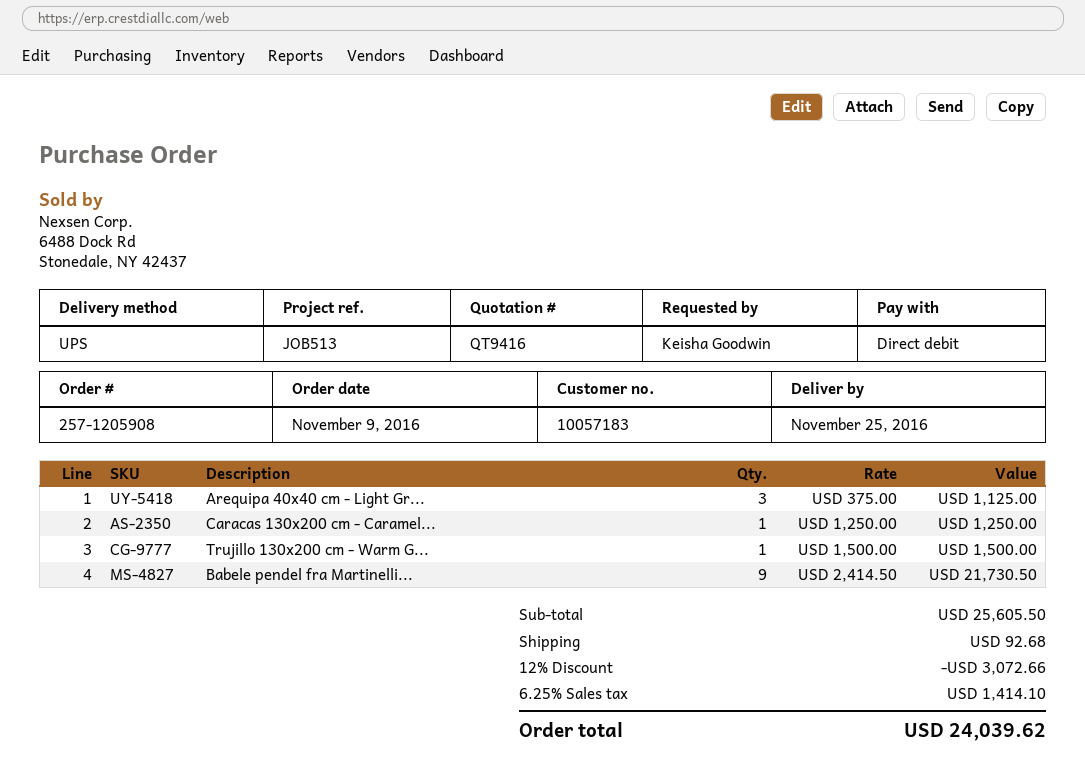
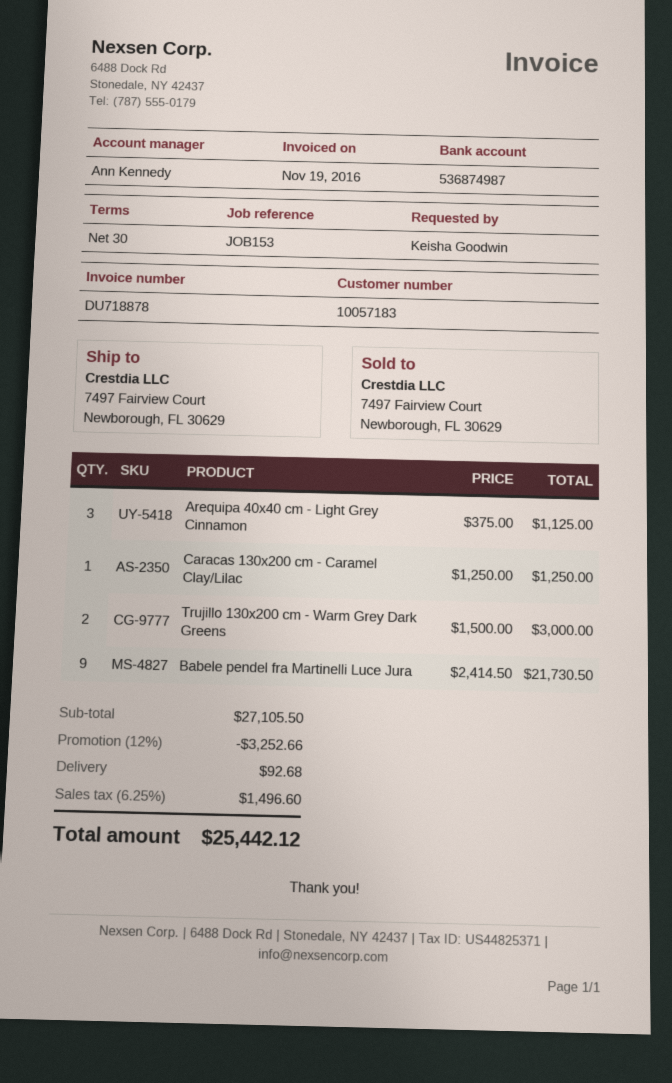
reference: JOB513 -> JOB153
Trujillo 130x200 cm - Warm G...: 1 x 1500.00 = 1500.00 -> 2 x 1500.00 = 3000.00
subtotal: 25605.50 -> 27105.50
discount: 12% = 3072.66 -> 12% = 3252.66
tax: 6.25% = 1414.10 -> 6.25% = 1496.60
total: 24039.62 -> 25442.12

